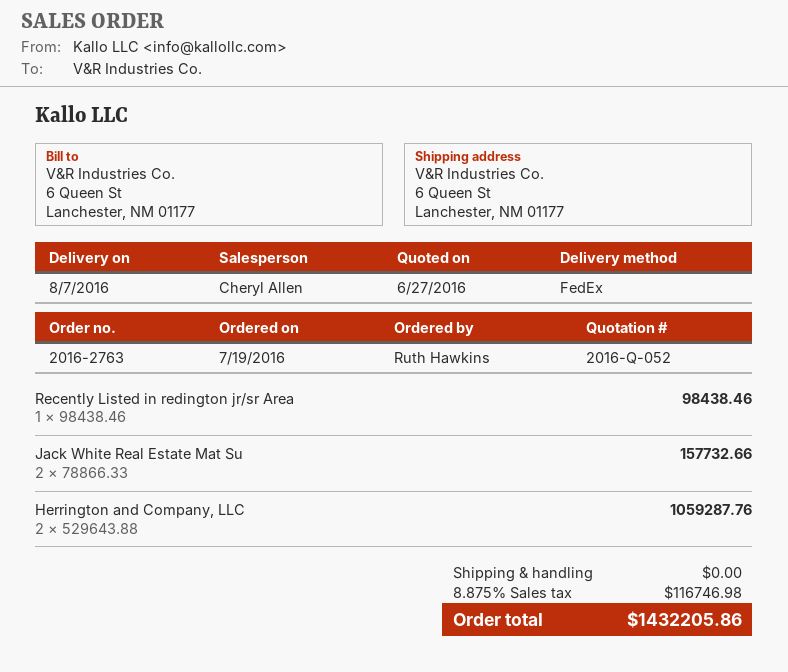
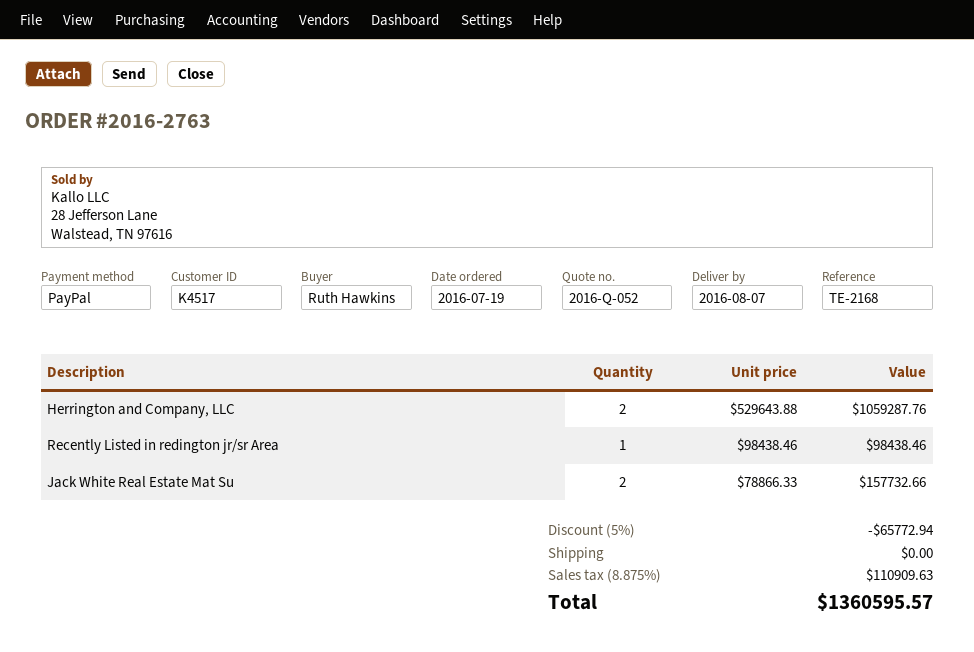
discount: none -> 5% = 65772.94
tax: 8.875% = 116746.98 -> 8.875% = 110909.63
total: 1432205.86 -> 1360595.57

